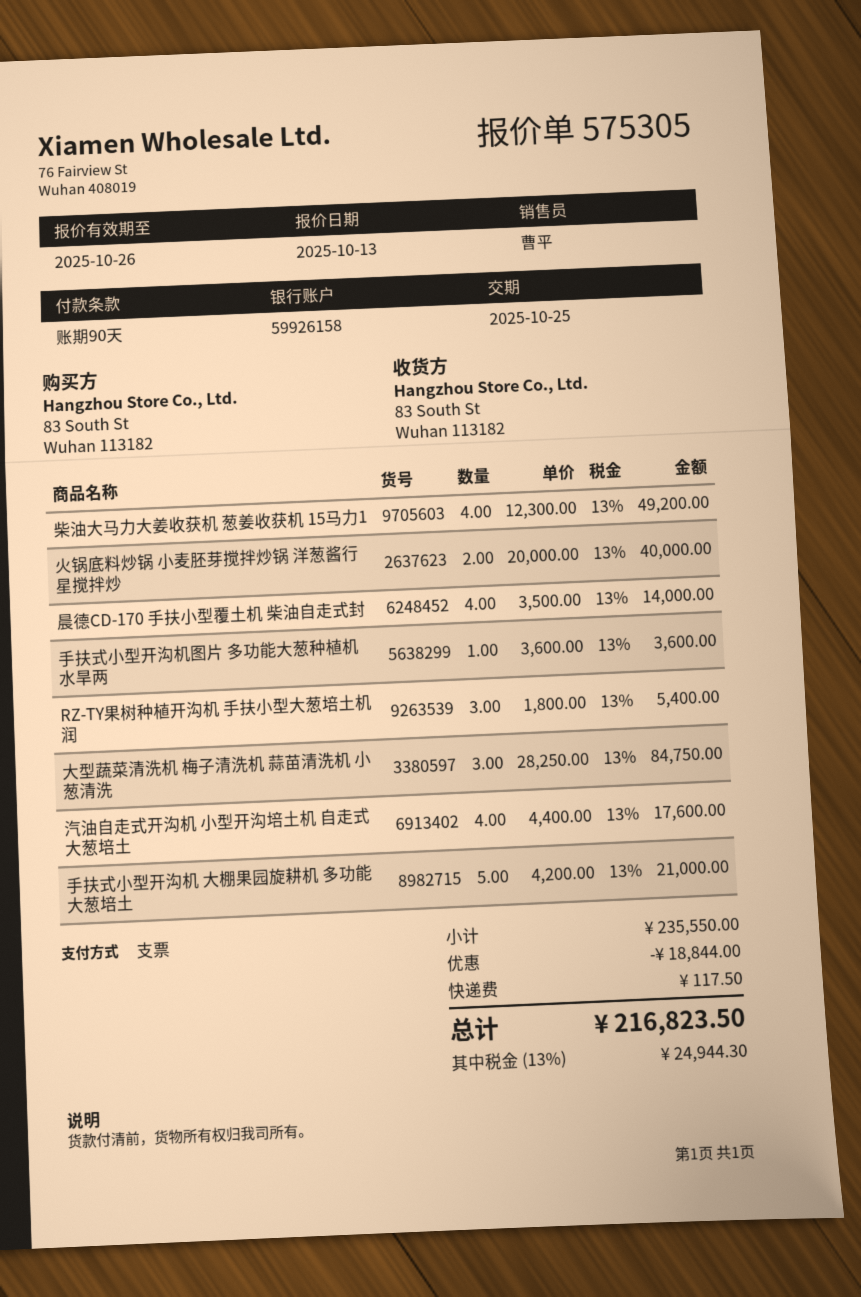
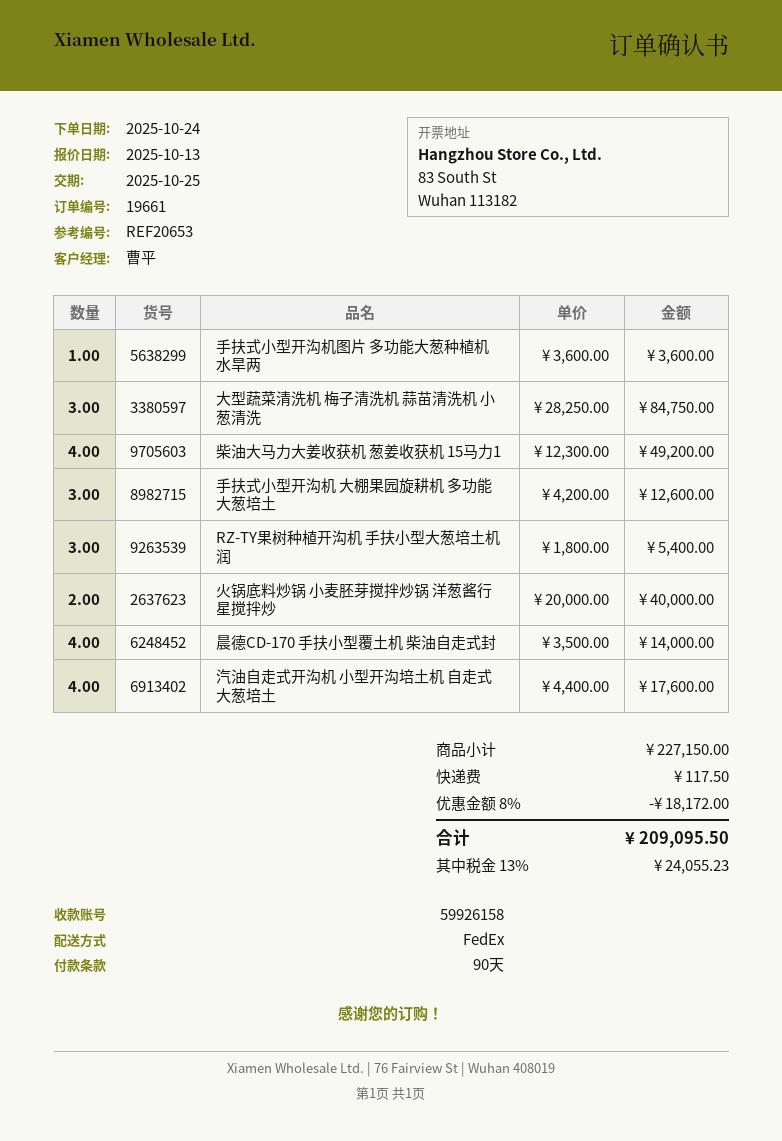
手扶式小型开沟机 大棚果园旋耕机 多功能大葱培土: 5 x 4200.00 = 21000.00 -> 3 x 4200.00 = 12600.00
subtotal: 235550.00 -> 227150.00
discount: 18844.00 -> 18172.00
tax: 13% = 24944.30 -> 13% = 24055.23
total: 216823.50 -> 209095.50

